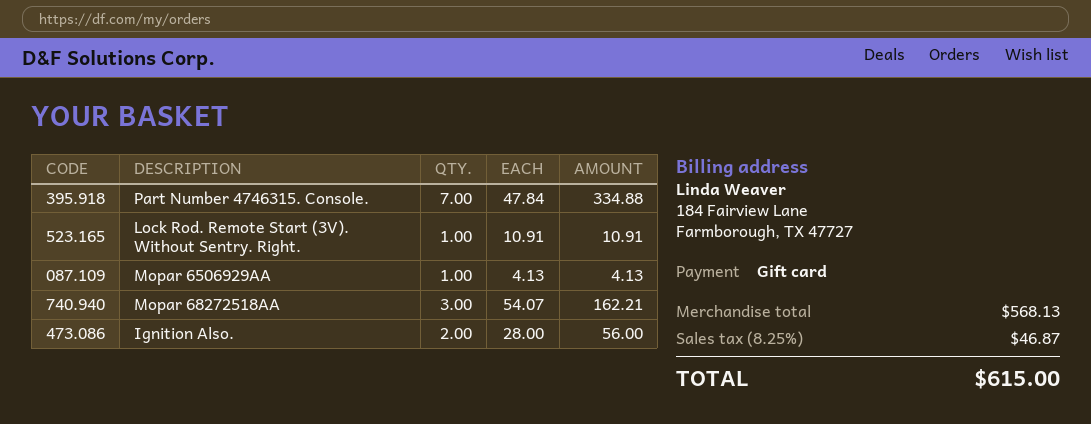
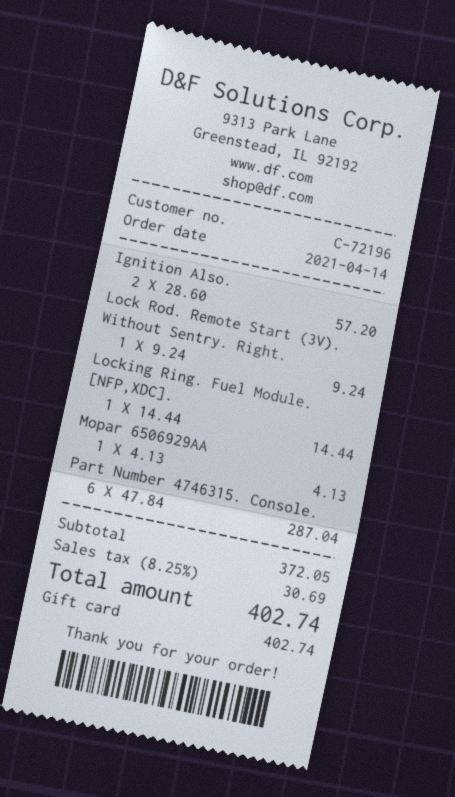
Part Number 4746315. Console.: 7 x 47.84 = 334.88 -> 6 x 47.84 = 287.04
Lock Rod. Remote Start (3V). Without Sentry. Right.: 1 x 10.91 = 10.91 -> 1 x 9.24 = 9.24
Mopar 68272518AA: 3 x 54.07 = 162.21 -> none
Ignition Also.: 2 x 28.00 = 56.00 -> 2 x 28.60 = 57.20
Locking Ring. Fuel Module. [NFP,XDC].: none -> 1 x 14.44 = 14.44
subtotal: 568.13 -> 372.05
tax: 8.25% = 46.87 -> 8.25% = 30.69
total: 615.00 -> 402.74

